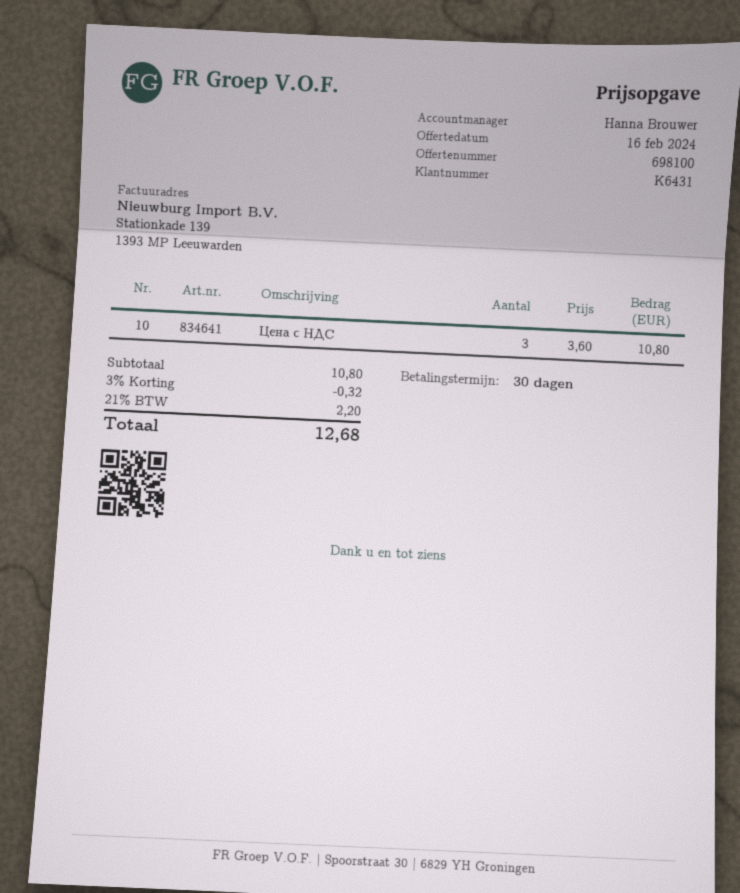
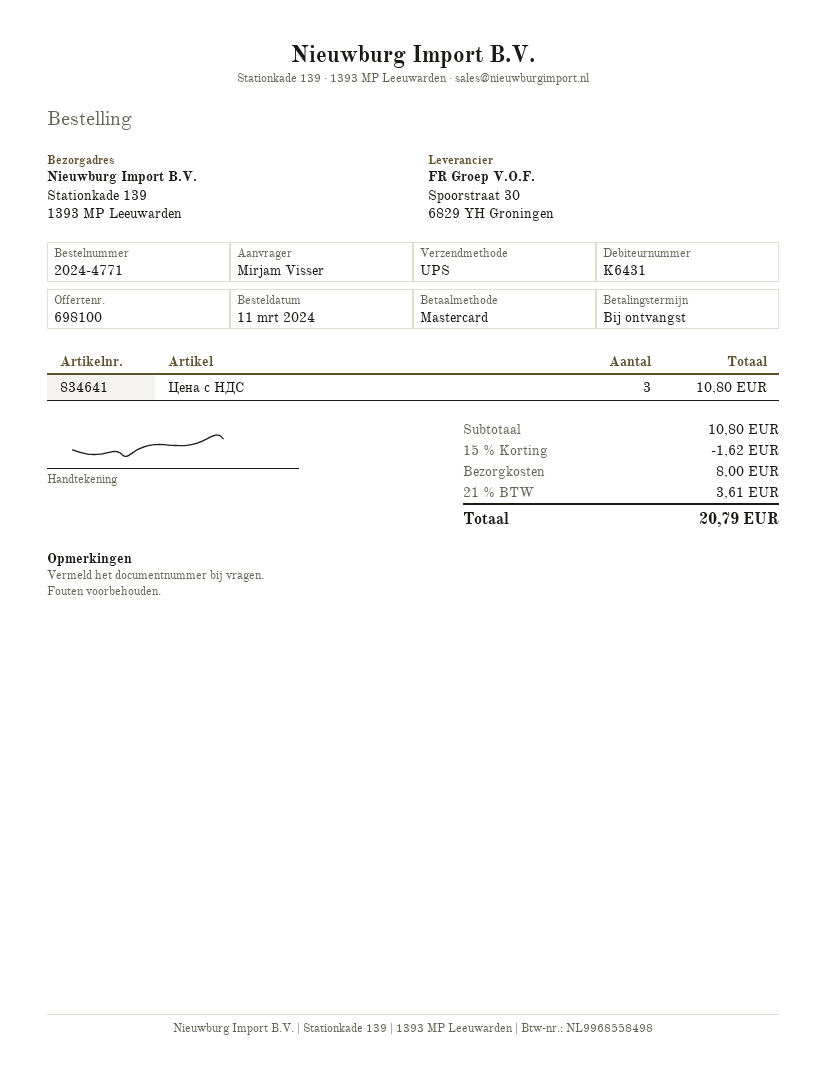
payment terms: 30 days -> on receipt
discount: 3% = 0.32 -> 15% = 1.62
shipping: none -> 8.00
tax: 21% = 2.20 -> 21% = 3.61
total: 12.68 -> 20.79

